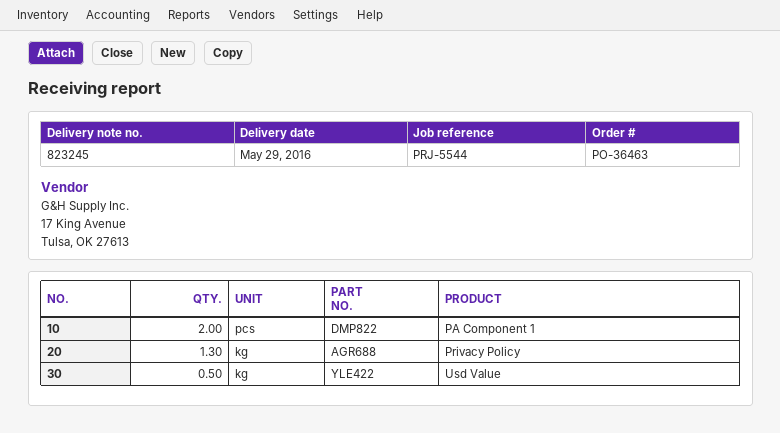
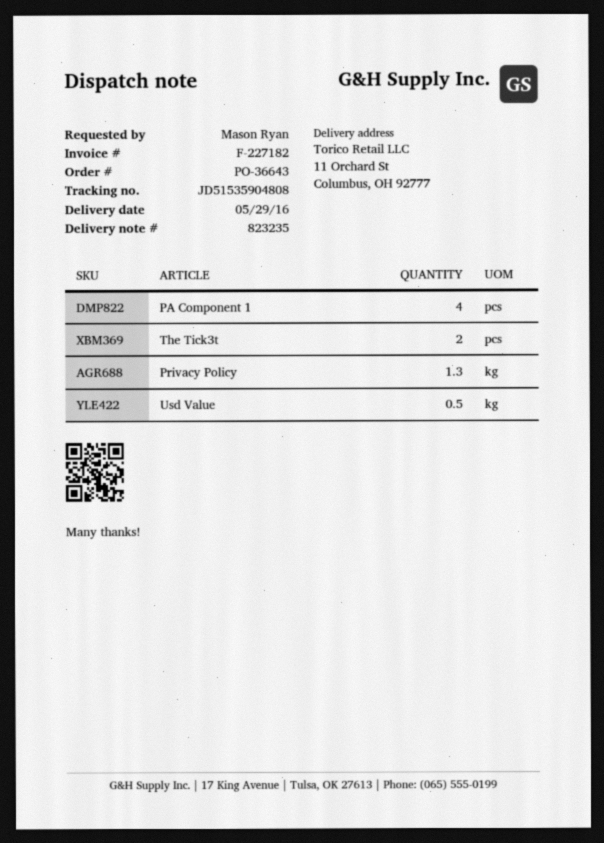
order number: PO-36463 -> PO-36643
delivery note number: 823245 -> 823235
PA Component 1: 2 -> 4
The Tick3t: none -> 2

